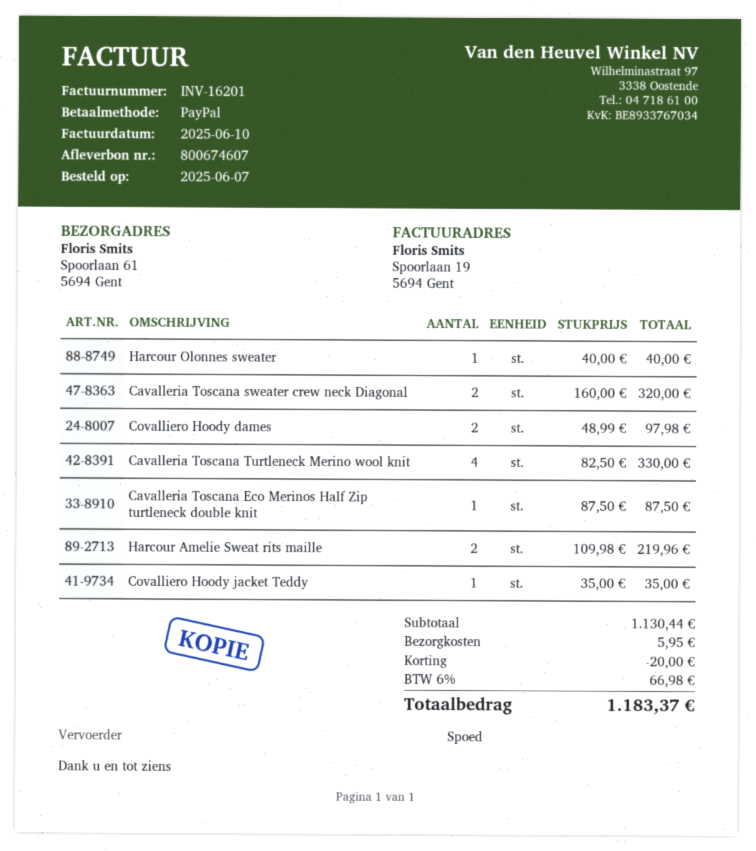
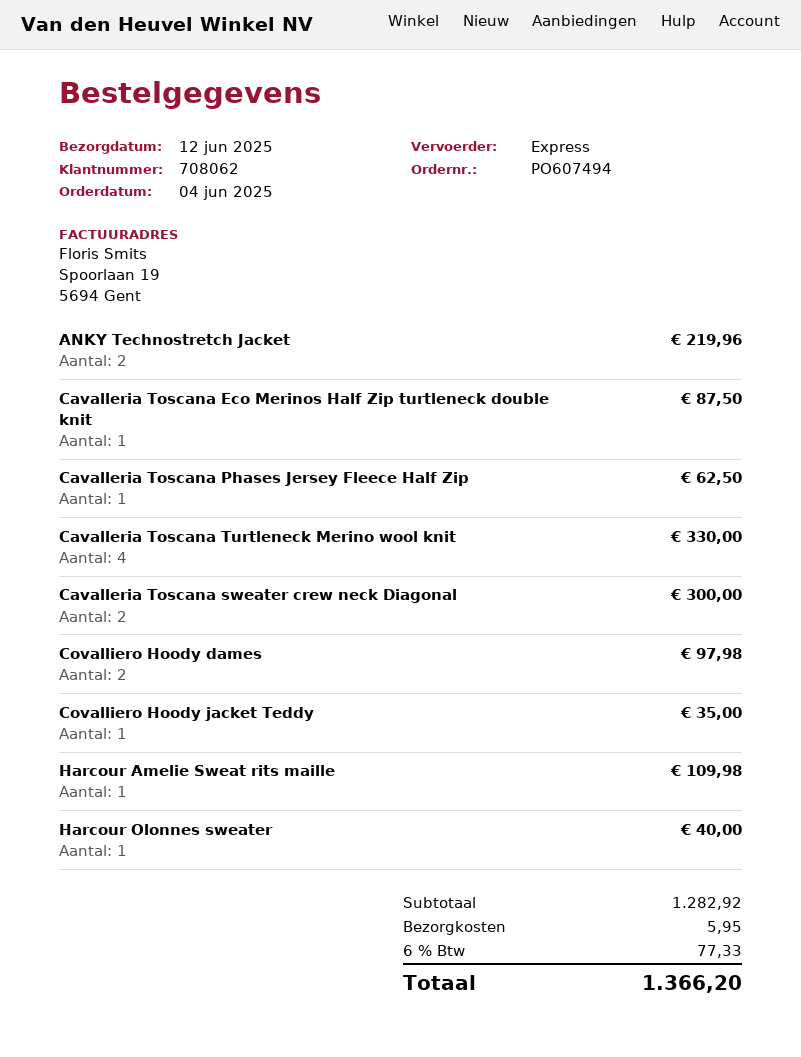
order date: 2025-06-07 -> 2025-06-04
Cavalleria Toscana sweater crew neck Diagonal: 2 for 320.00 -> 2 for 300.00
Harcour Amelie Sweat rits maille: 2 for 219.96 -> 1 for 109.98
ANKY Technostretch Jacket: none -> 2 for 219.96
Cavalleria Toscana Phases Jersey Fleece Half Zip: none -> 1 for 62.50
subtotal: 1130.44 -> 1282.92
discount: 20.00 -> none
tax: 6% = 66.98 -> 6% = 77.33
total: 1183.37 -> 1366.20

